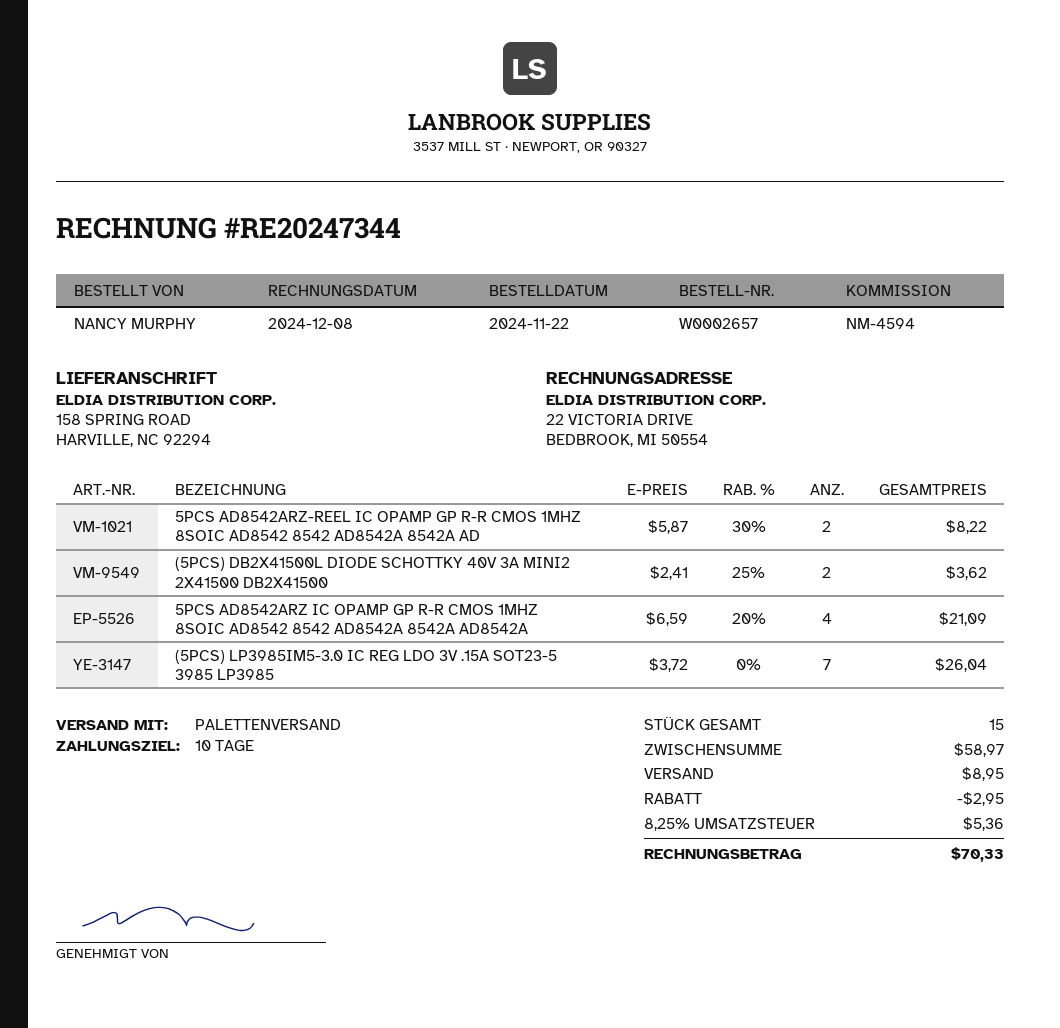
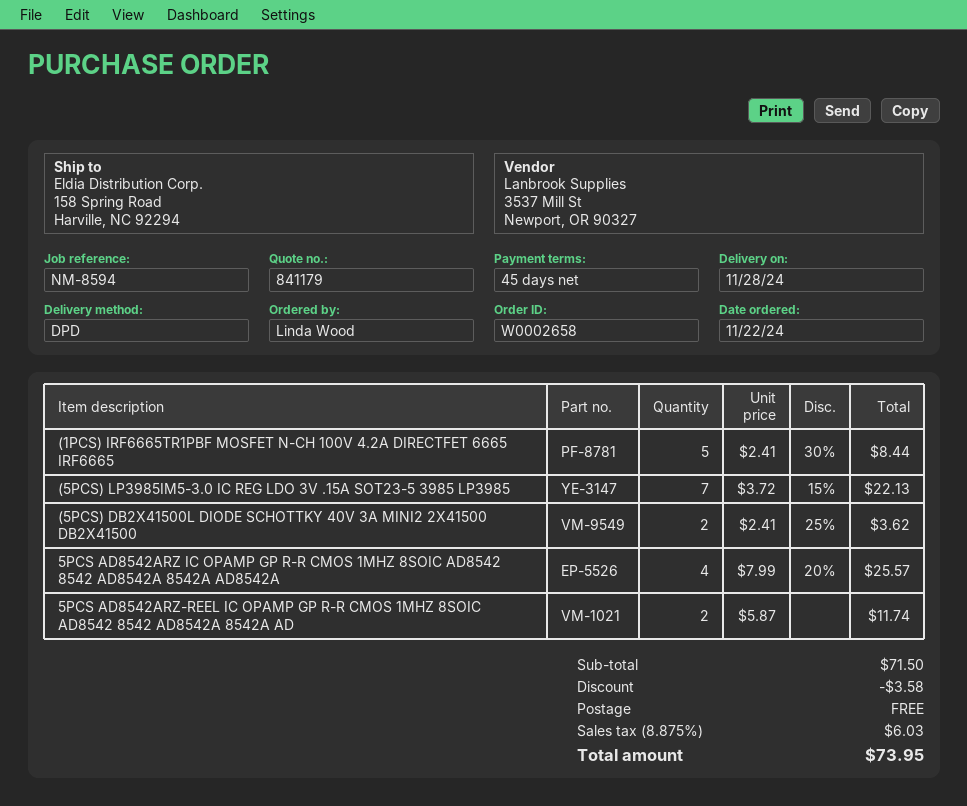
order number: W0002657 -> W0002658
payment terms: 10 days -> 45 days
reference: NM-4594 -> NM-8594
ordered by: NANCY MURPHY -> Linda Wood
shipping method: pallet freight -> DPD
5PCS AD8542ARZ-REEL IC OPAMP GP R-R CMOS 1MHZ 8SOIC AD8542 8542 AD8542A 8542A AD: 2 x 5.87 - 30% = 8.22 -> 2 x 5.87 = 11.74
5PCS AD8542ARZ IC OPAMP GP R-R CMOS 1MHZ 8SOIC AD8542 8542 AD8542A 8542A AD8542A: 4 x 6.59 - 20% = 21.09 -> 4 x 7.99 - 20% = 25.57
(5PCS) LP3985IM5-3.0 IC REG LDO 3V .15A SOT23-5 3985 LP3985: 7 x 3.72 = 26.04 -> 7 x 3.72 - 15% = 22.13
(1PCS) IRF6665TR1PBF MOSFET N-CH 100V 4.2A DIRECTFET 6665 IRF6665: none -> 5 x 2.41 - 30% = 8.44
subtotal: 58.97 -> 71.50
discount: 2.95 -> 3.58
shipping: 8.95 -> 0.00
tax: 8.25% = 5.36 -> 8.875% = 6.03
total: 70.33 -> 73.95

